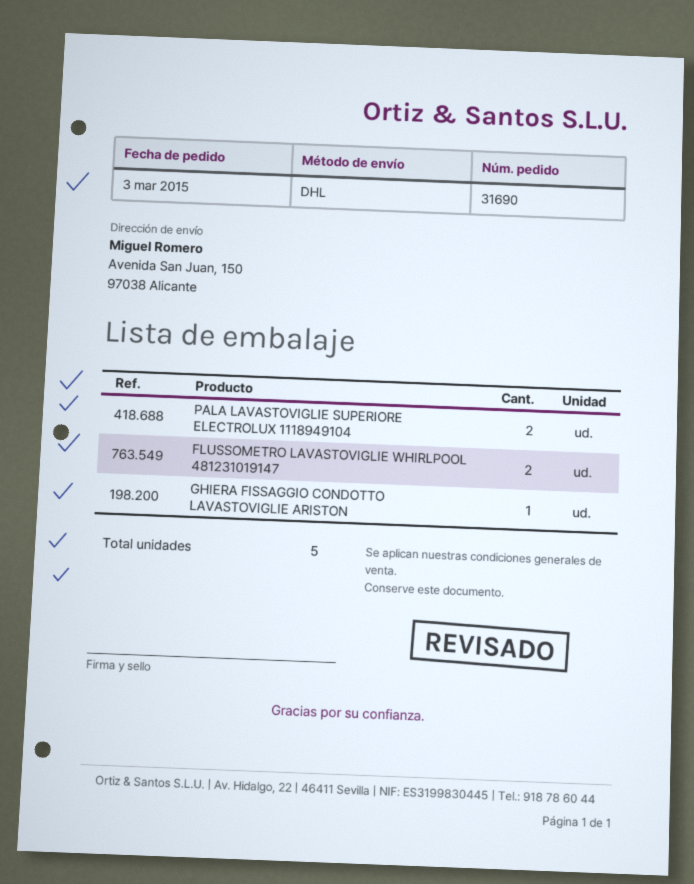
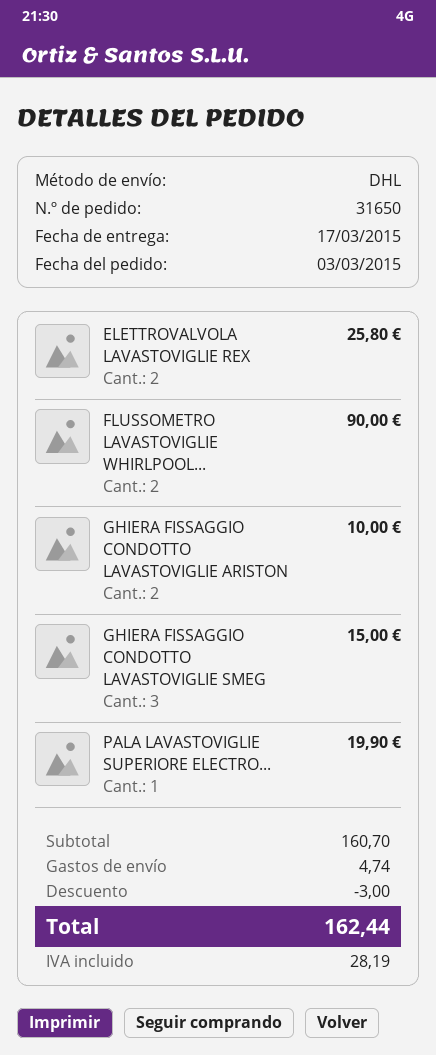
order number: 31690 -> 31650
PALA LAVASTOVIGLIE SUPERIORE ELECTROLUX 1118949104: 2 -> 1
GHIERA FISSAGGIO CONDOTTO LAVASTOVIGLIE ARISTON: 1 -> 2
ELETTROVALVOLA LAVASTOVIGLIE REX: none -> 2
GHIERA FISSAGGIO CONDOTTO LAVASTOVIGLIE SMEG: none -> 3

